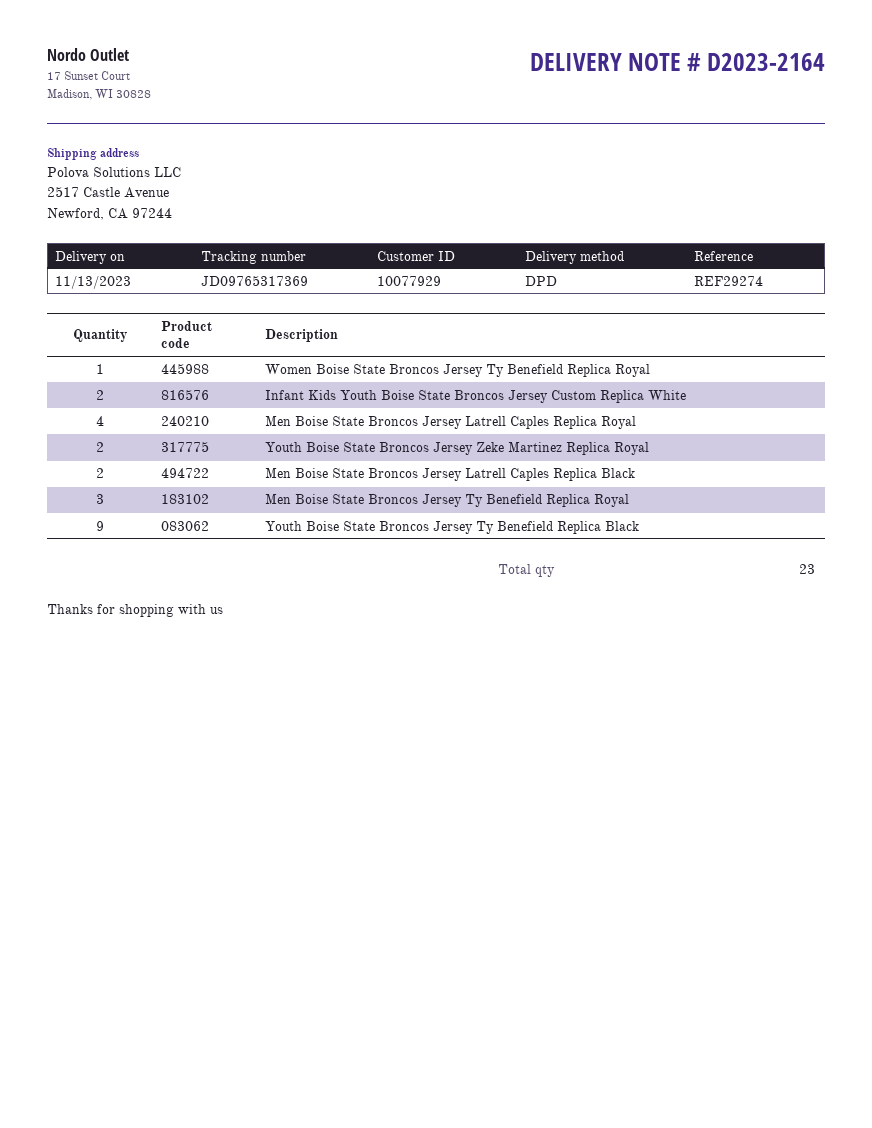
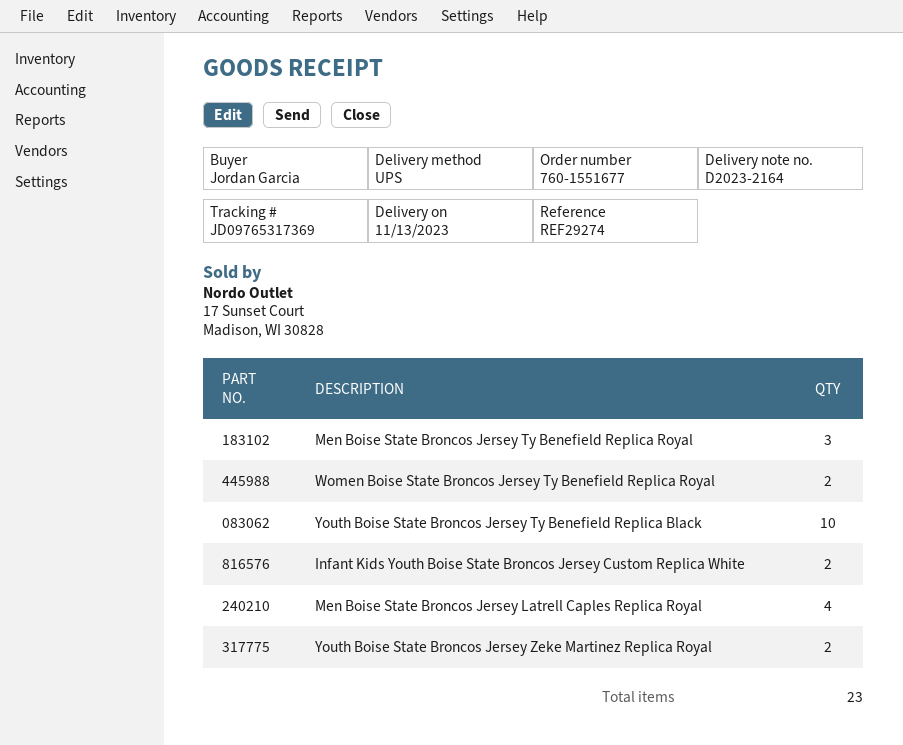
shipping method: DPD -> UPS
Women Boise State Broncos Jersey Ty Benefield Replica Royal: 1 -> 2
Men Boise State Broncos Jersey Latrell Caples Replica Black: 2 -> none
Youth Boise State Broncos Jersey Ty Benefield Replica Black: 9 -> 10

